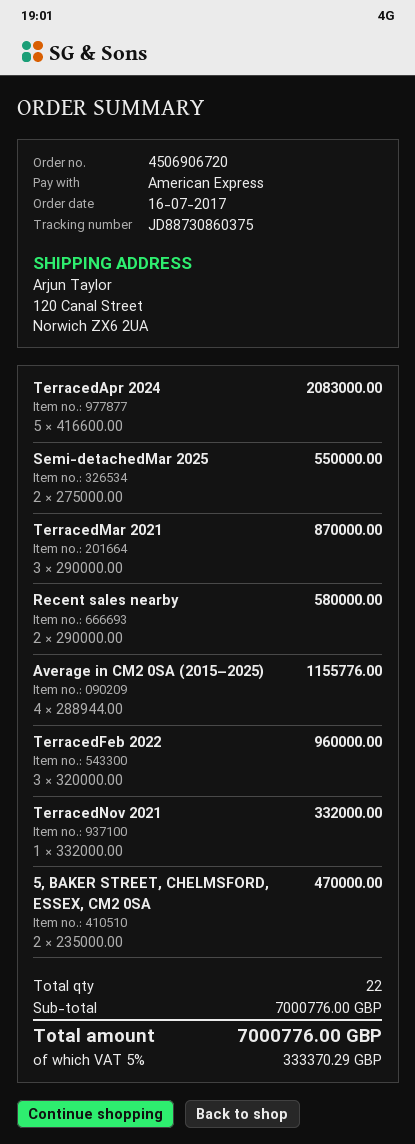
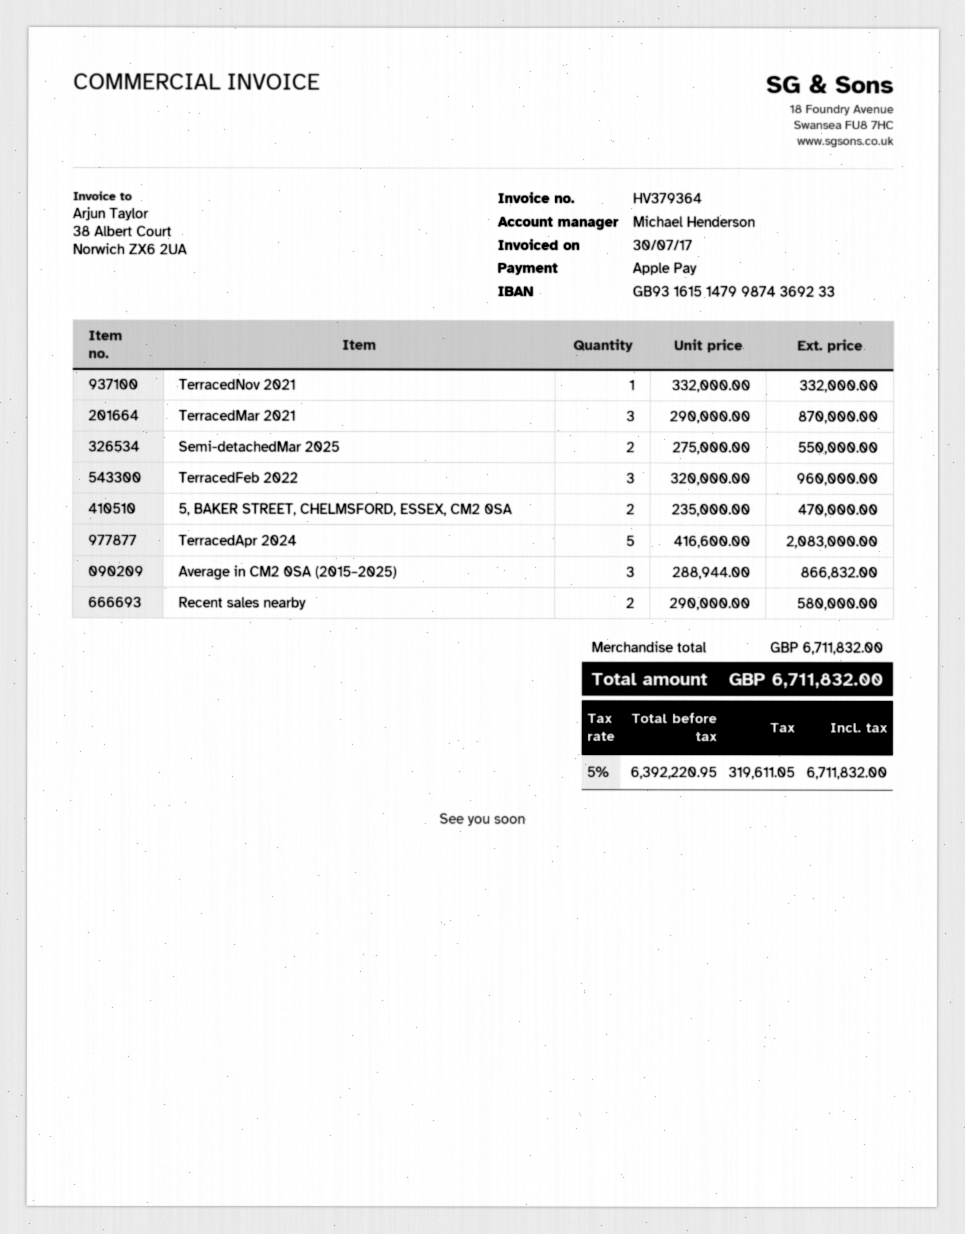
payment method: American Express -> Apple Pay
Average in CM2 0SA (2015–2025): 4 x 288944.00 = 1155776.00 -> 3 x 288944.00 = 866832.00
subtotal: 7000776.00 -> 6711832.00
tax: 5% = 333370.29 -> 5% = 319611.05
total: 7000776.00 -> 6711832.00

